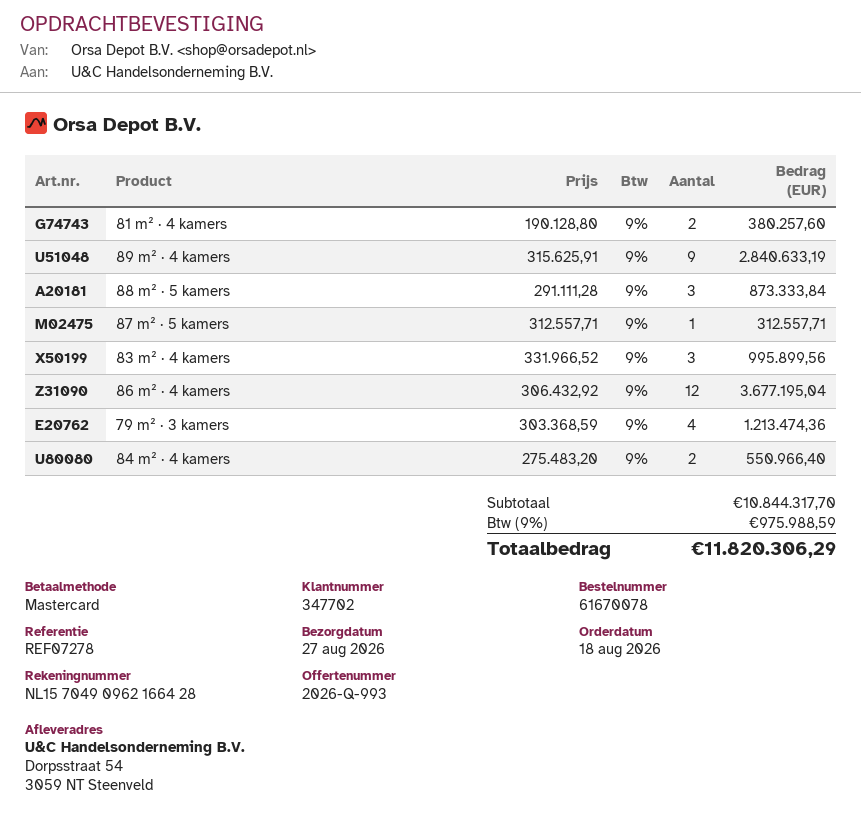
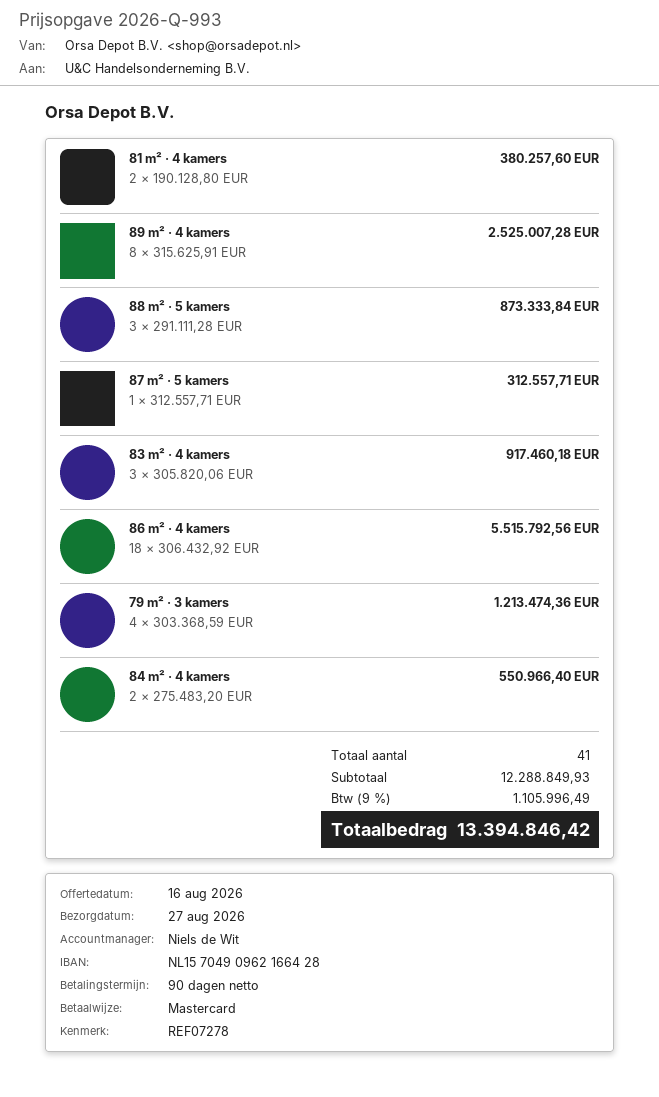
89 m² · 4 kamers: 9 x 315625.91 = 2840633.19 -> 8 x 315625.91 = 2525007.28
83 m² · 4 kamers: 3 x 331966.52 = 995899.56 -> 3 x 305820.06 = 917460.18
86 m² · 4 kamers: 12 x 306432.92 = 3677195.04 -> 18 x 306432.92 = 5515792.56
subtotal: 10844317.70 -> 12288849.93
tax: 9% = 975988.59 -> 9% = 1105996.49
total: 11820306.29 -> 13394846.42

